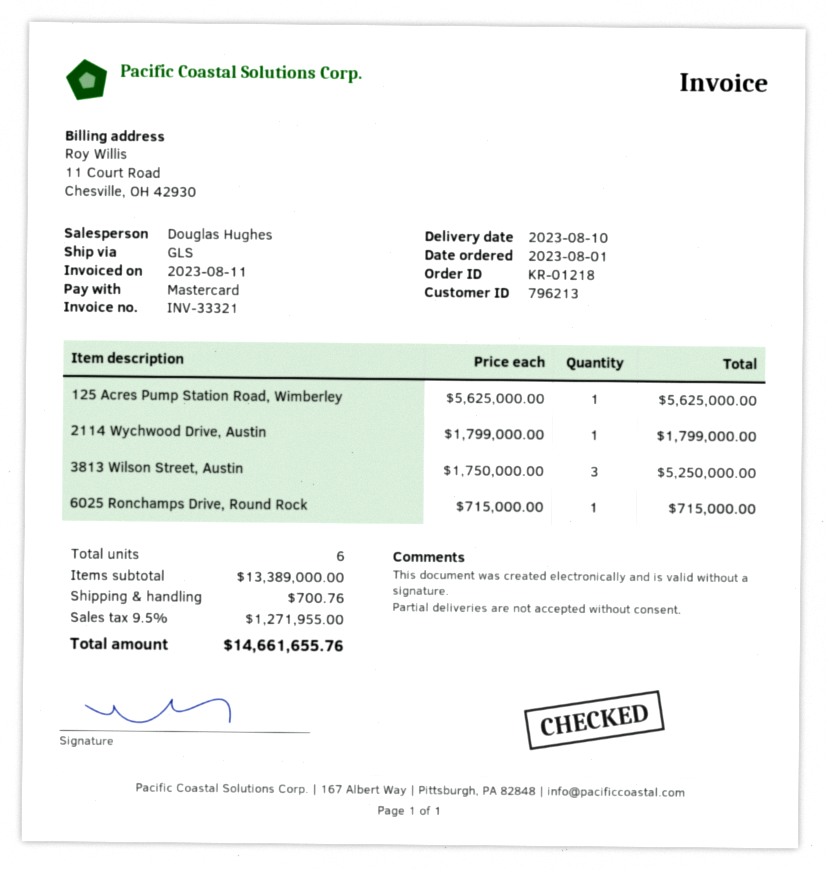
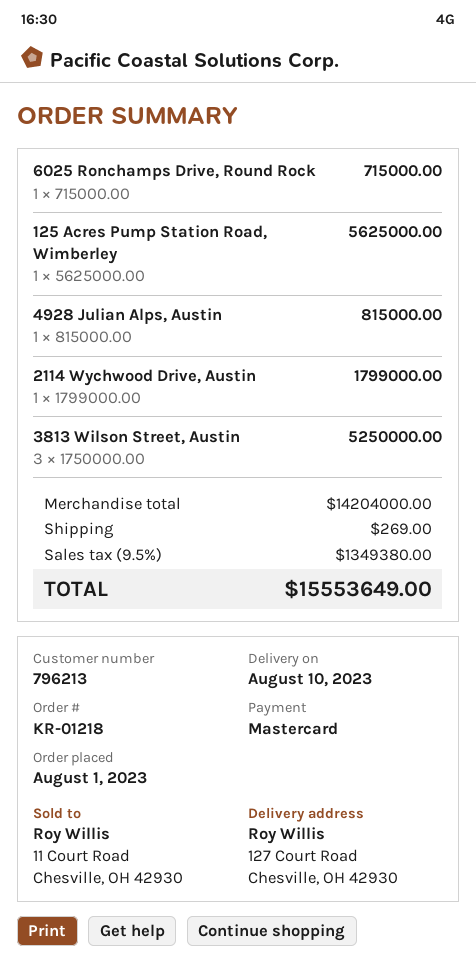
4928 Julian Alps, Austin: none -> 1 x 815000.00 = 815000.00
subtotal: 13389000.00 -> 14204000.00
shipping: 700.76 -> 269.00
tax: 9.5% = 1271955.00 -> 9.5% = 1349380.00
total: 14661655.76 -> 15553649.00

